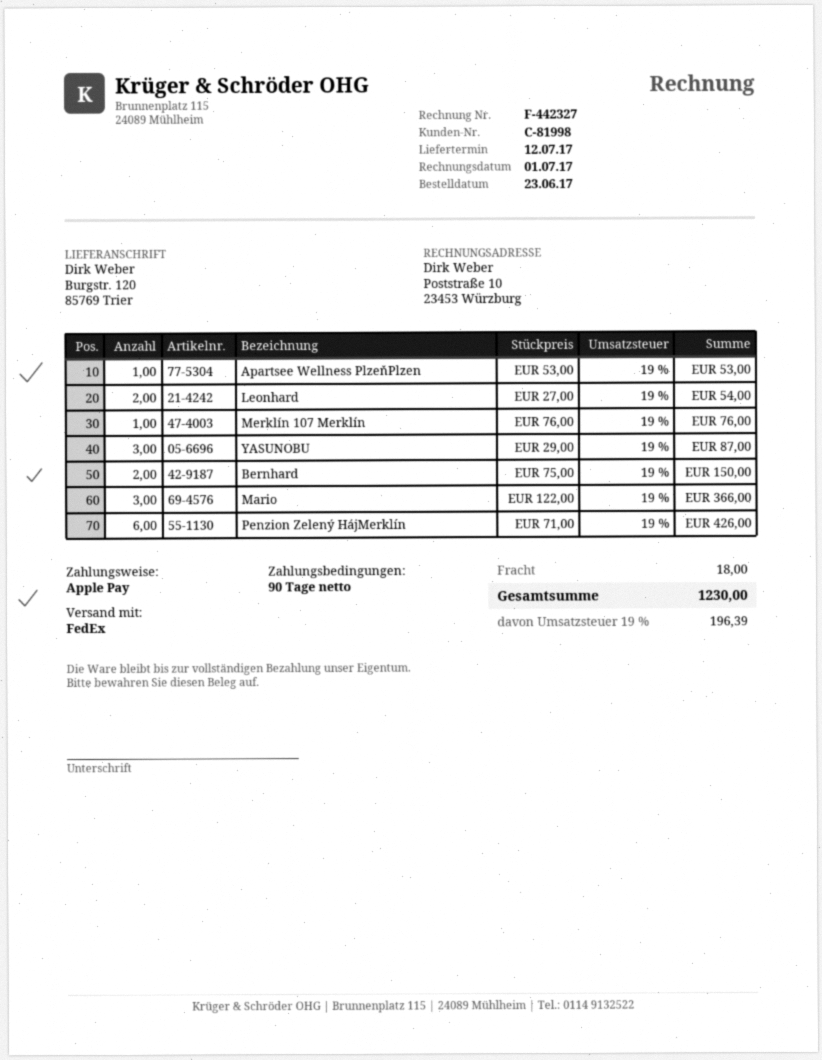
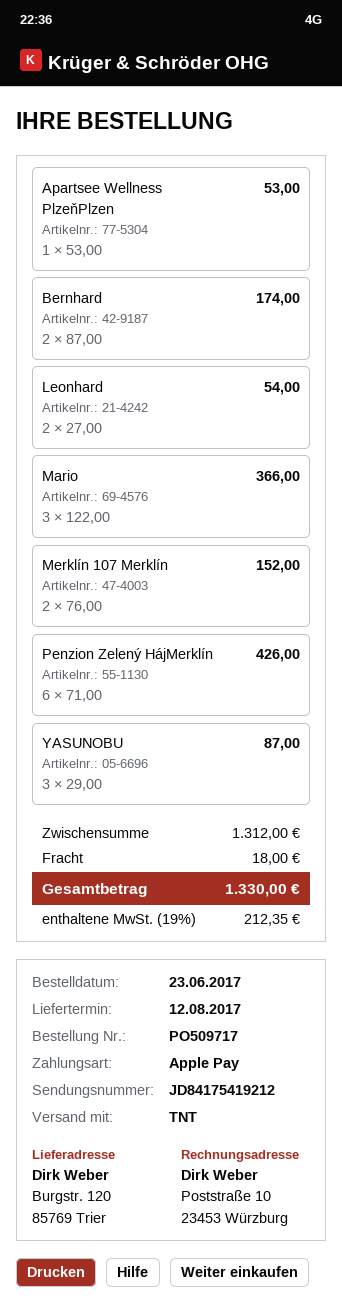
delivery date: 2017-07-12 -> 2017-08-12
shipping method: FedEx -> TNT
Merklín 107 Merklín: 1 x 76.00 = 76.00 -> 2 x 76.00 = 152.00
Bernhard: 2 x 75.00 = 150.00 -> 2 x 87.00 = 174.00
tax: 19% = 196.39 -> 19% = 212.35
total: 1230.00 -> 1330.00

